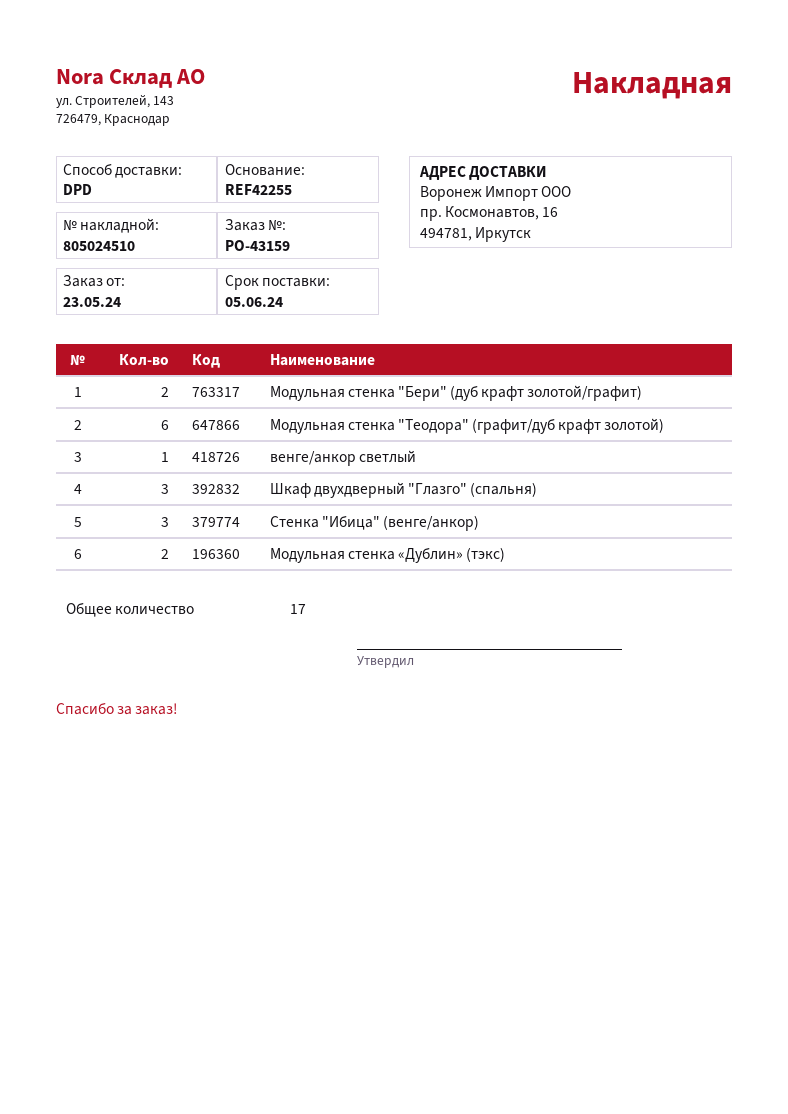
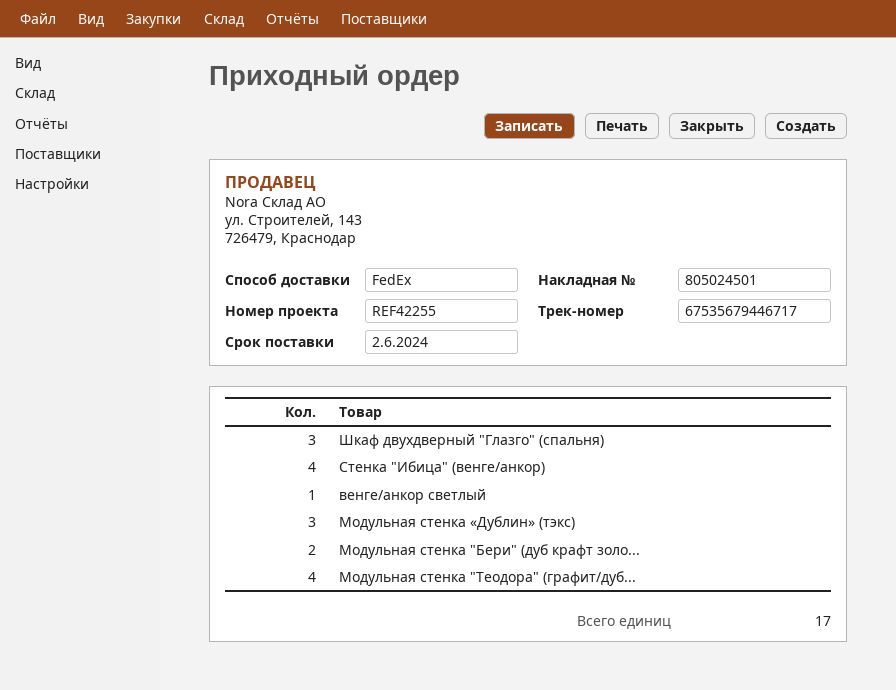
delivery note number: 805024510 -> 805024501
delivery date: 2024-06-05 -> 2024-06-02
shipping method: DPD -> FedEx
Модульная стенка "Теодора" (графит/дуб крафт золотой): 6 -> 4
Стенка "Ибица" (венге/анкор): 3 -> 4
Модульная стенка «Дублин» (тэкс): 2 -> 3

